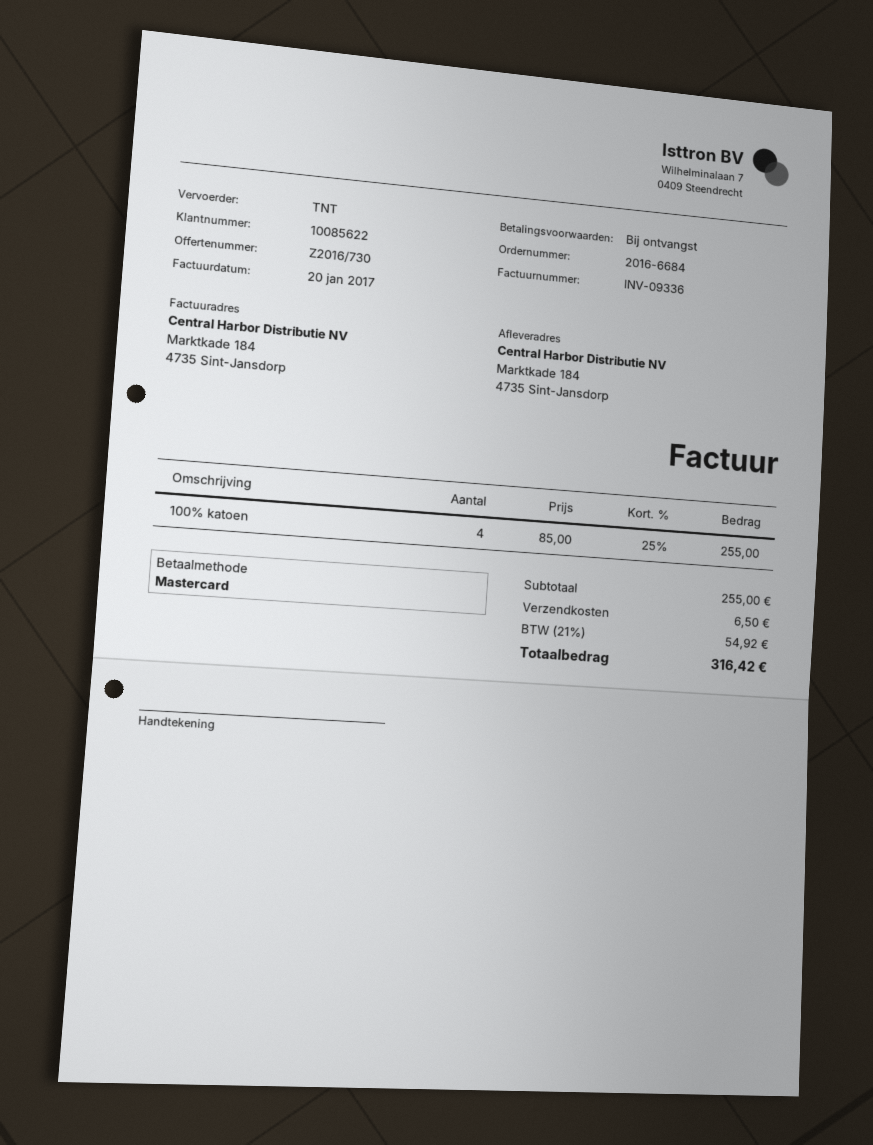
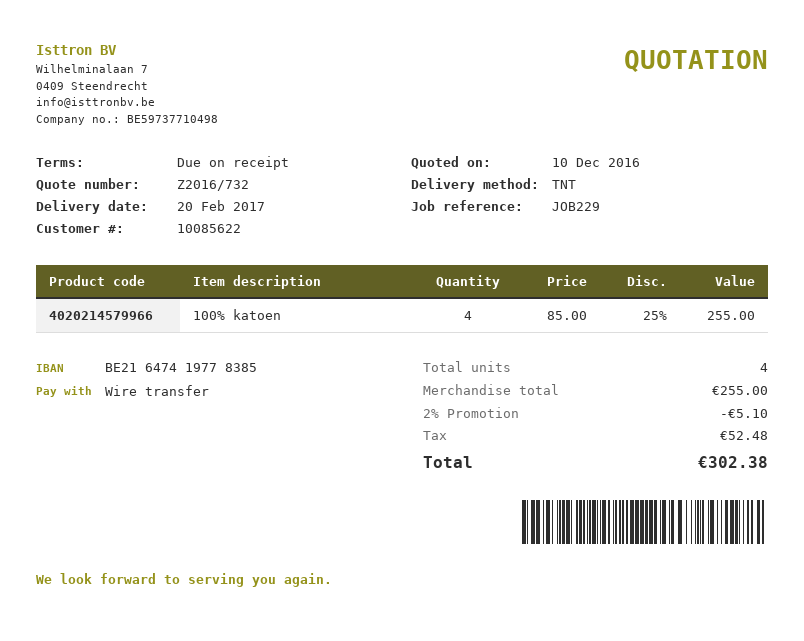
quote number: Z2016/730 -> Z2016/732
payment method: Mastercard -> bank transfer
discount: none -> 2% = 5.10
shipping: 6.50 -> none
tax: 54.92 -> 52.48
total: 316.42 -> 302.38

